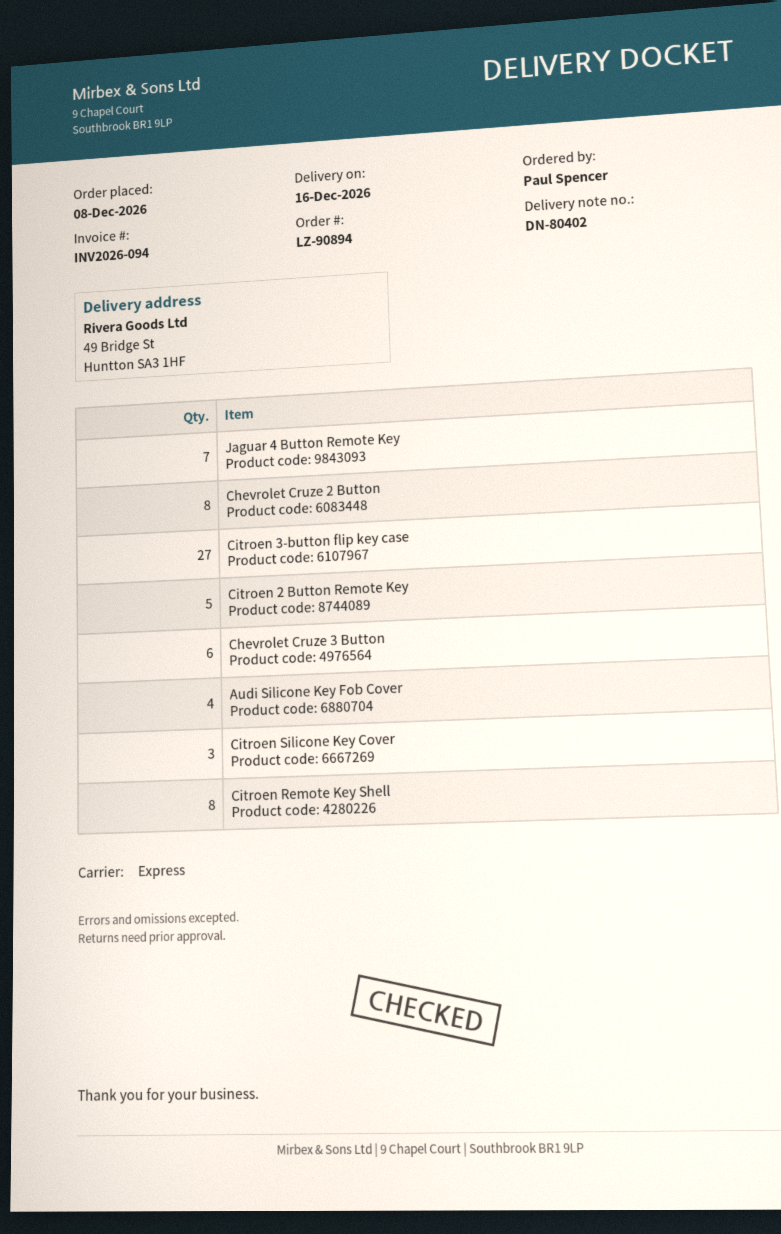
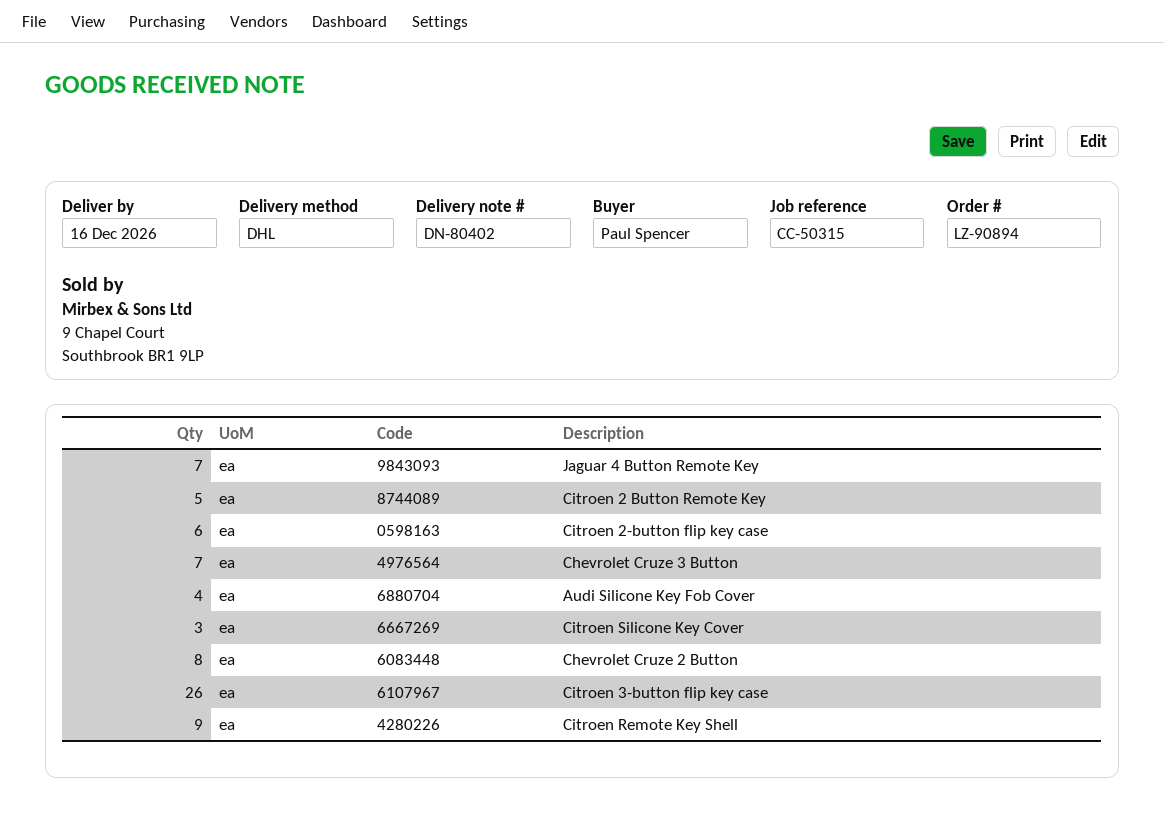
shipping method: express -> DHL
Citroen 3-button flip key case: 27 -> 26
Chevrolet Cruze 3 Button: 6 -> 7
Citroen Remote Key Shell: 8 -> 9
Citroen 2-button flip key case: none -> 6

